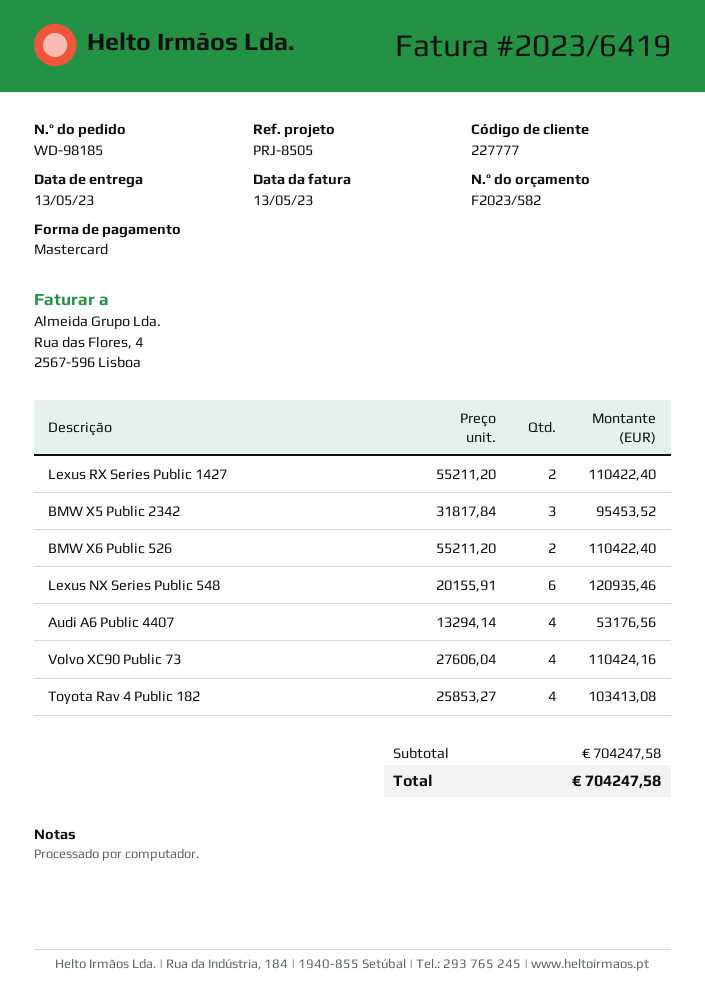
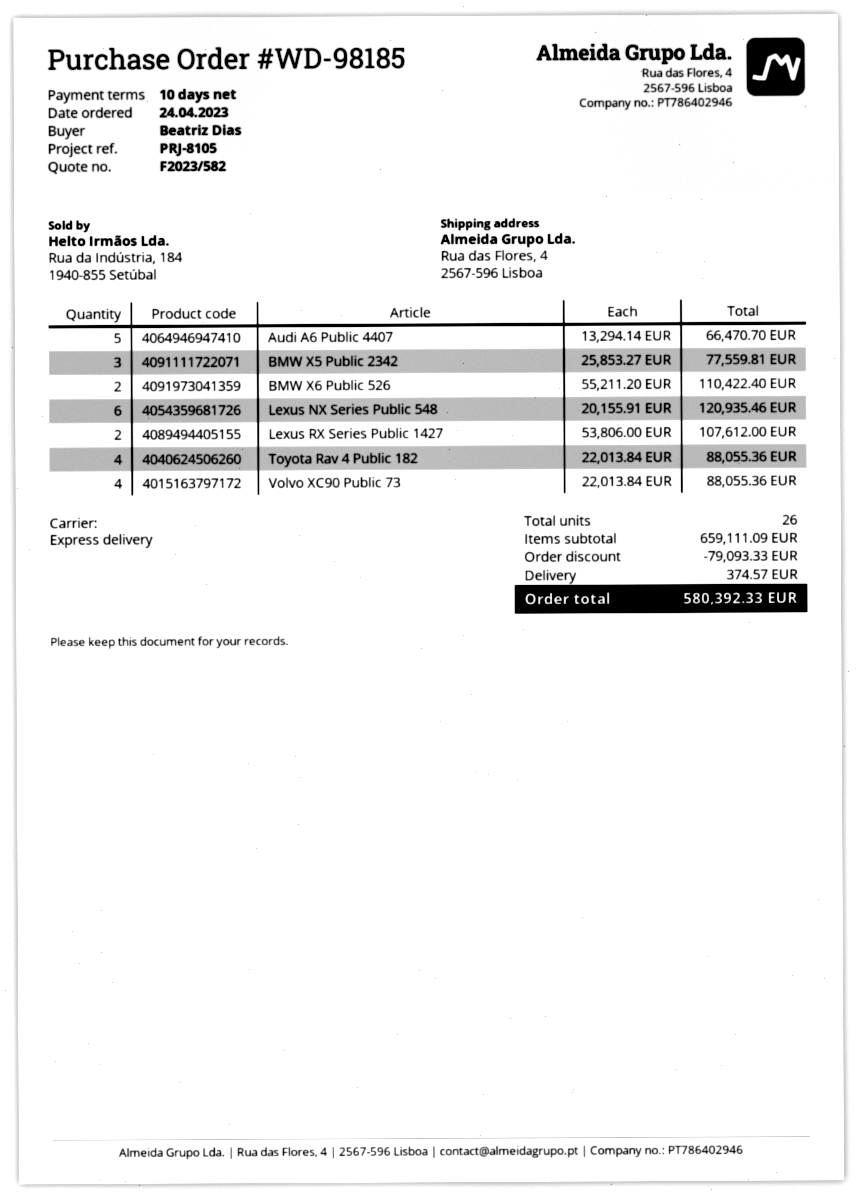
reference: PRJ-8505 -> PRJ-8105
Lexus RX Series Public 1427: 2 x 55211.20 = 110422.40 -> 2 x 53806.00 = 107612.00
BMW X5 Public 2342: 3 x 31817.84 = 95453.52 -> 3 x 25853.27 = 77559.81
Audi A6 Public 4407: 4 x 13294.14 = 53176.56 -> 5 x 13294.14 = 66470.70
Volvo XC90 Public 73: 4 x 27606.04 = 110424.16 -> 4 x 22013.84 = 88055.36
Toyota Rav 4 Public 182: 4 x 25853.27 = 103413.08 -> 4 x 22013.84 = 88055.36
subtotal: 704247.58 -> 659111.09
discount: none -> 79093.33
shipping: none -> 374.57
total: 704247.58 -> 580392.33

